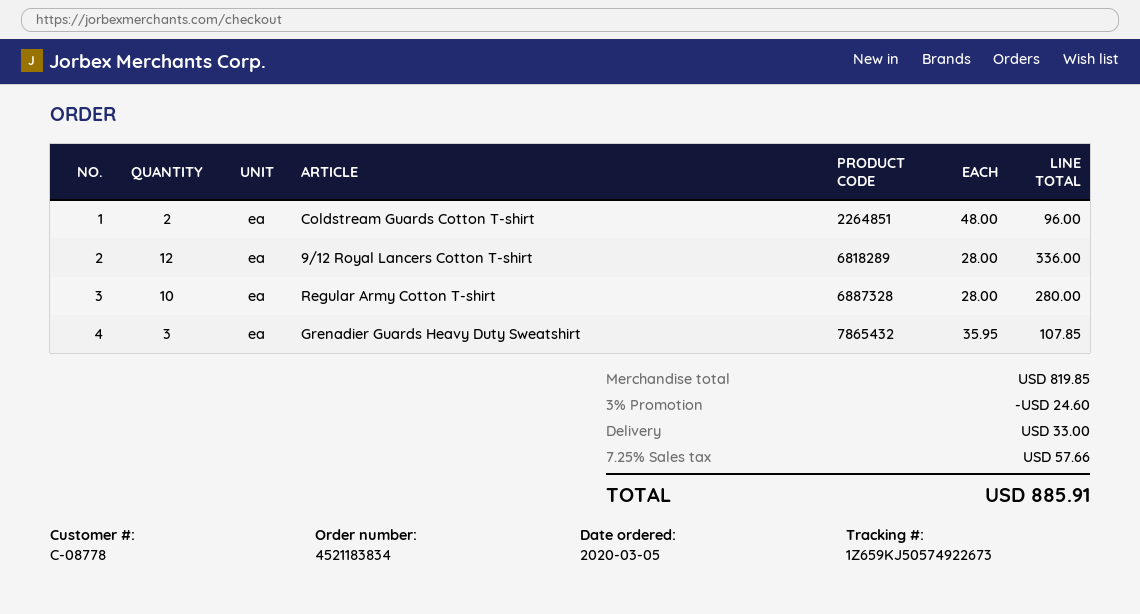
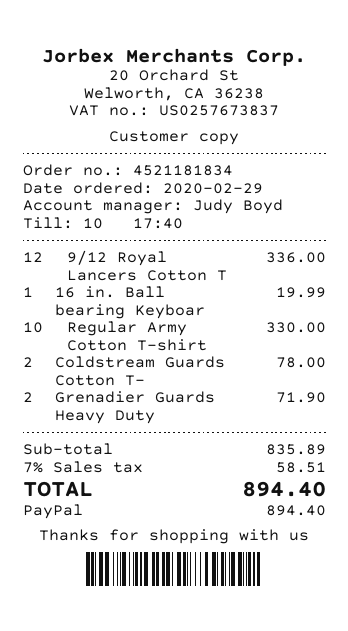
order number: 4521183834 -> 4521181834
order date: 2020-03-05 -> 2020-02-29
Coldstream Guards Cotton T-shirt: 2 for 96.00 -> 2 for 78.00
Regular Army Cotton T-shirt: 10 for 280.00 -> 10 for 330.00
Grenadier Guards Heavy Duty Sweatshirt: 3 for 107.85 -> 2 for 71.90
16 in. Ball bearing Keyboar: none -> 1 for 19.99
subtotal: 819.85 -> 835.89
discount: 3% = 24.60 -> none
shipping: 33.00 -> none
tax: 7.25% = 57.66 -> 7% = 58.51
total: 885.91 -> 894.40

